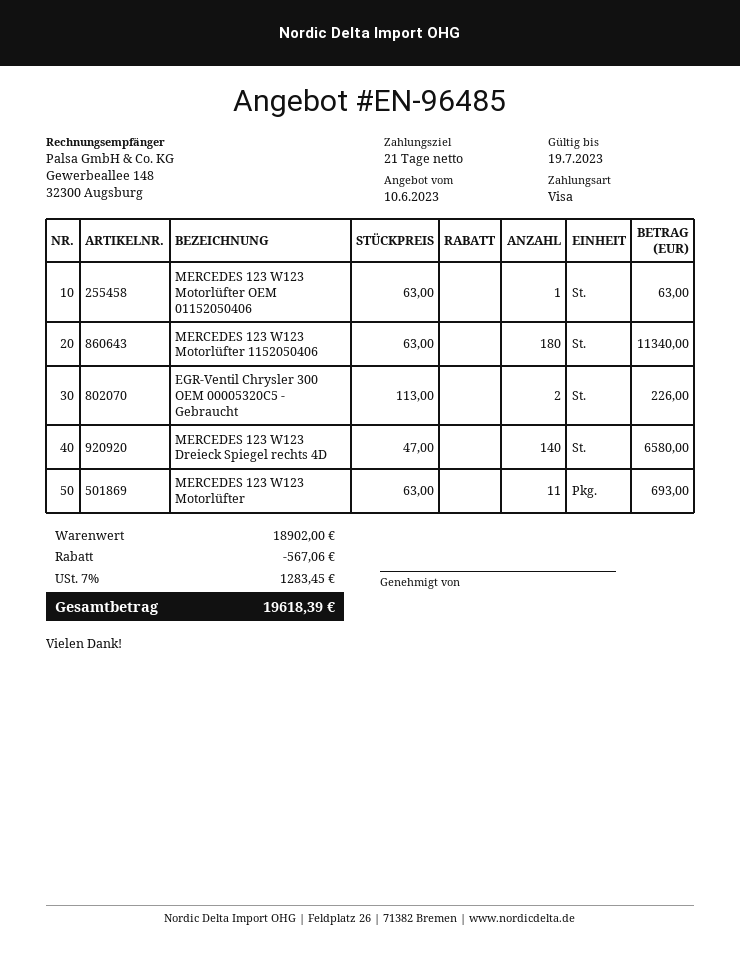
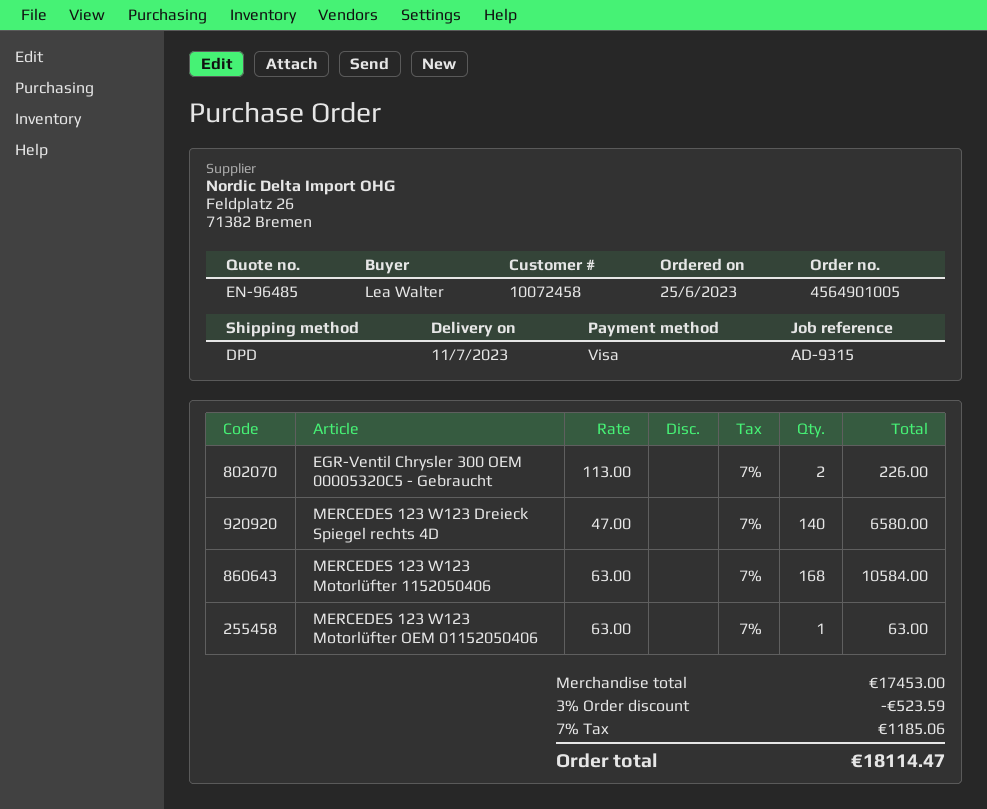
MERCEDES 123 W123 Motorlüfter 1152050406: 180 x 63.00 = 11340.00 -> 168 x 63.00 = 10584.00
MERCEDES 123 W123 Motorlüfter: 11 x 63.00 = 693.00 -> none
subtotal: 18902.00 -> 17453.00
discount: 567.06 -> 523.59
tax: 7% = 1283.45 -> 7% = 1185.06
total: 19618.39 -> 18114.47

